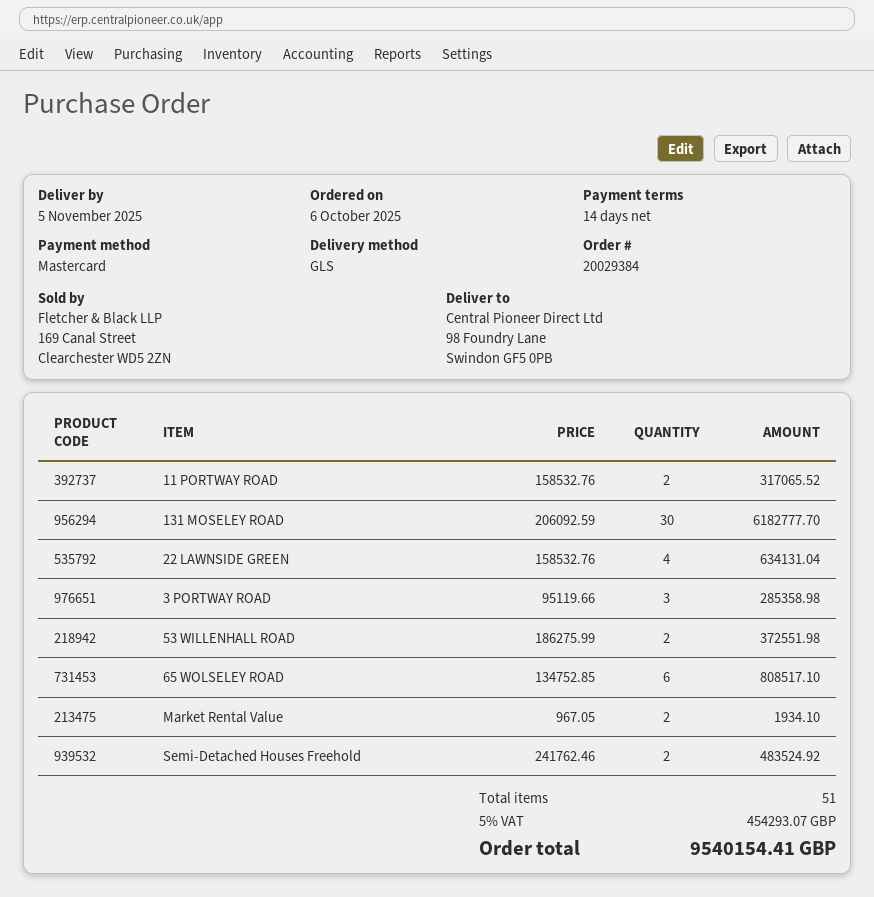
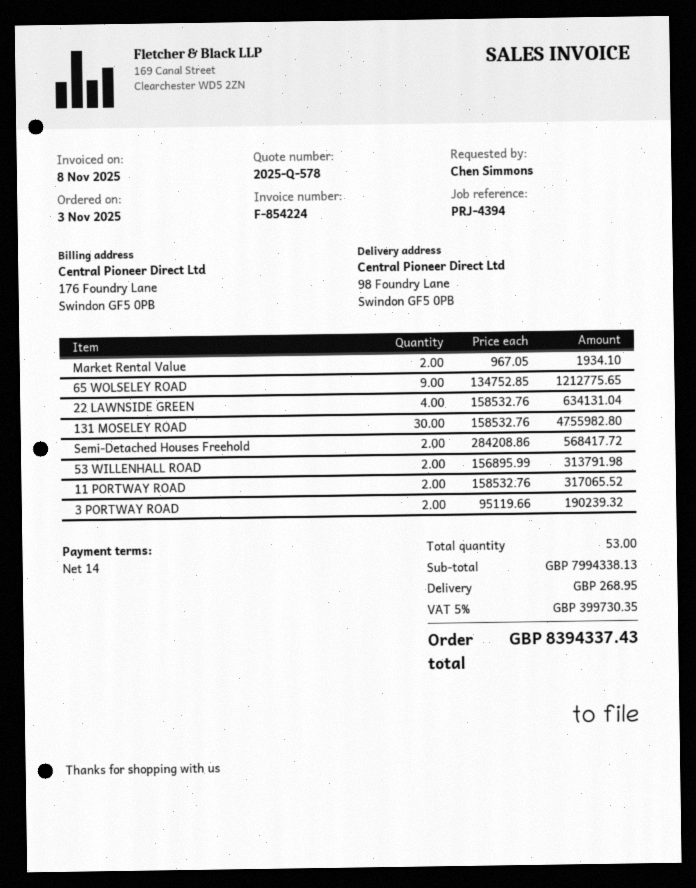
order date: 2025-10-06 -> 2025-11-03
131 MOSELEY ROAD: 30 x 206092.59 = 6182777.70 -> 30 x 158532.76 = 4755982.80
3 PORTWAY ROAD: 3 x 95119.66 = 285358.98 -> 2 x 95119.66 = 190239.32
53 WILLENHALL ROAD: 2 x 186275.99 = 372551.98 -> 2 x 156895.99 = 313791.98
65 WOLSELEY ROAD: 6 x 134752.85 = 808517.10 -> 9 x 134752.85 = 1212775.65
Semi-Detached Houses Freehold: 2 x 241762.46 = 483524.92 -> 2 x 284208.86 = 568417.72
total quantity: 51 -> 53
shipping: none -> 268.95
tax: 5% = 454293.07 -> 5% = 399730.35
total: 9540154.41 -> 8394337.43

